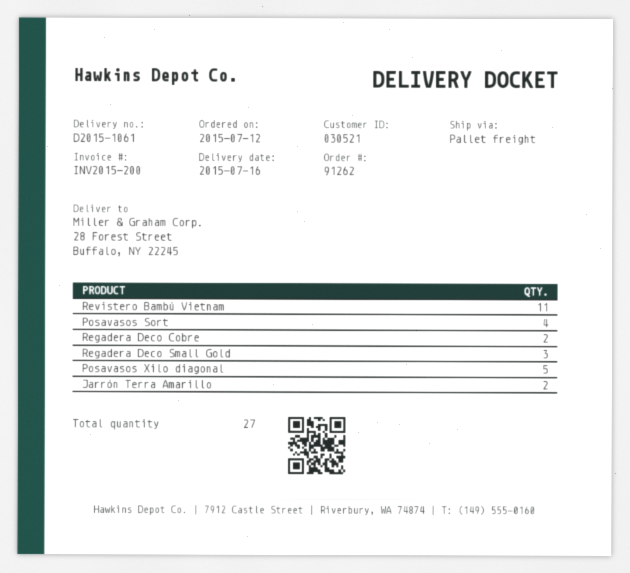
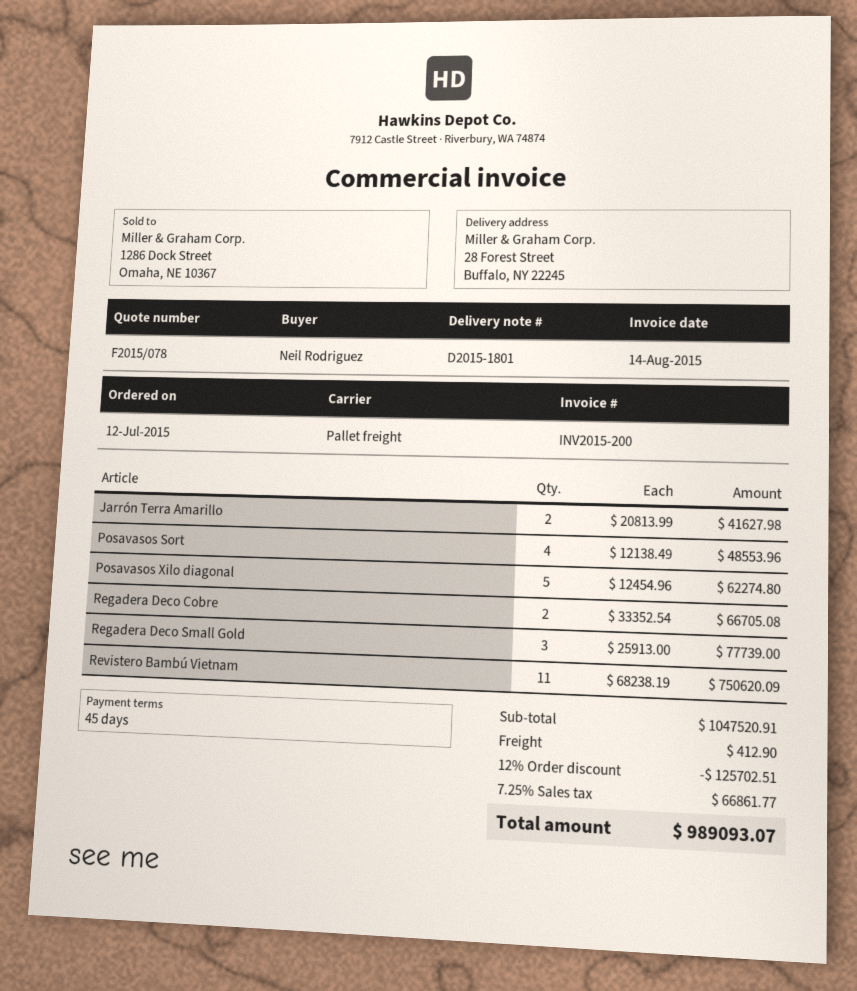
delivery note number: D2015-1061 -> D2015-1801

